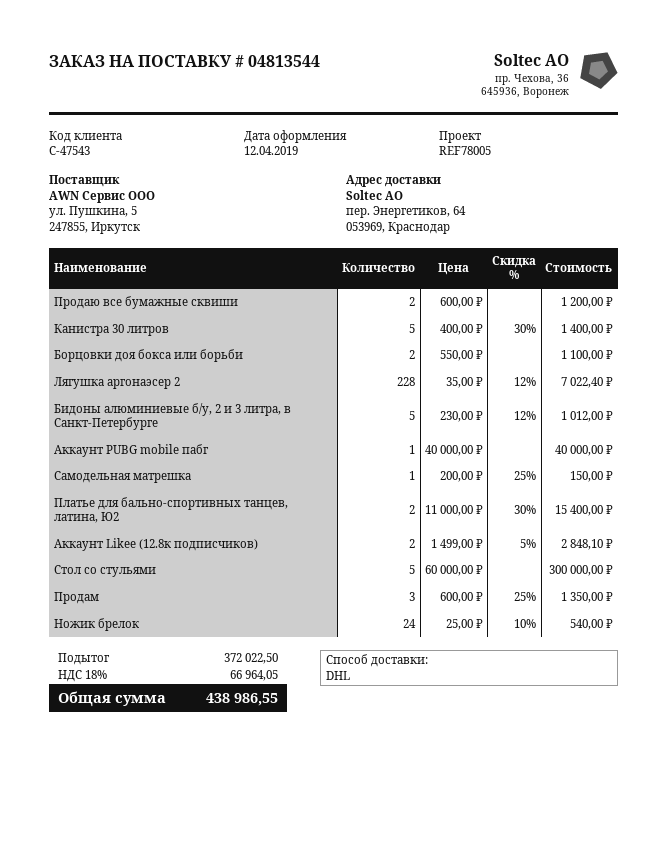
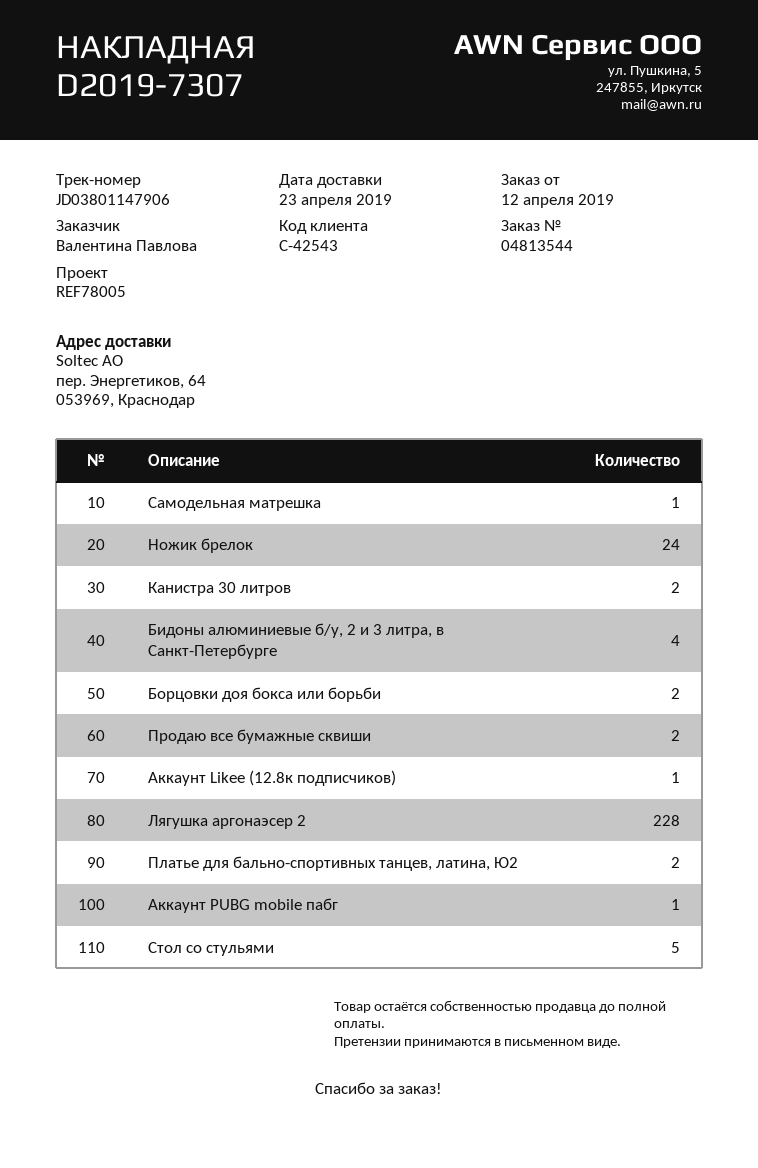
customer number: C-47543 -> C-42543
Канистра 30 литров: 5 -> 2
Бидоны алюминиевые б/у, 2 и 3 литра, в Санкт-Петербурге: 5 -> 4
Аккаунт Likee (12.8к подписчиков): 2 -> 1
Продам: 3 -> none

